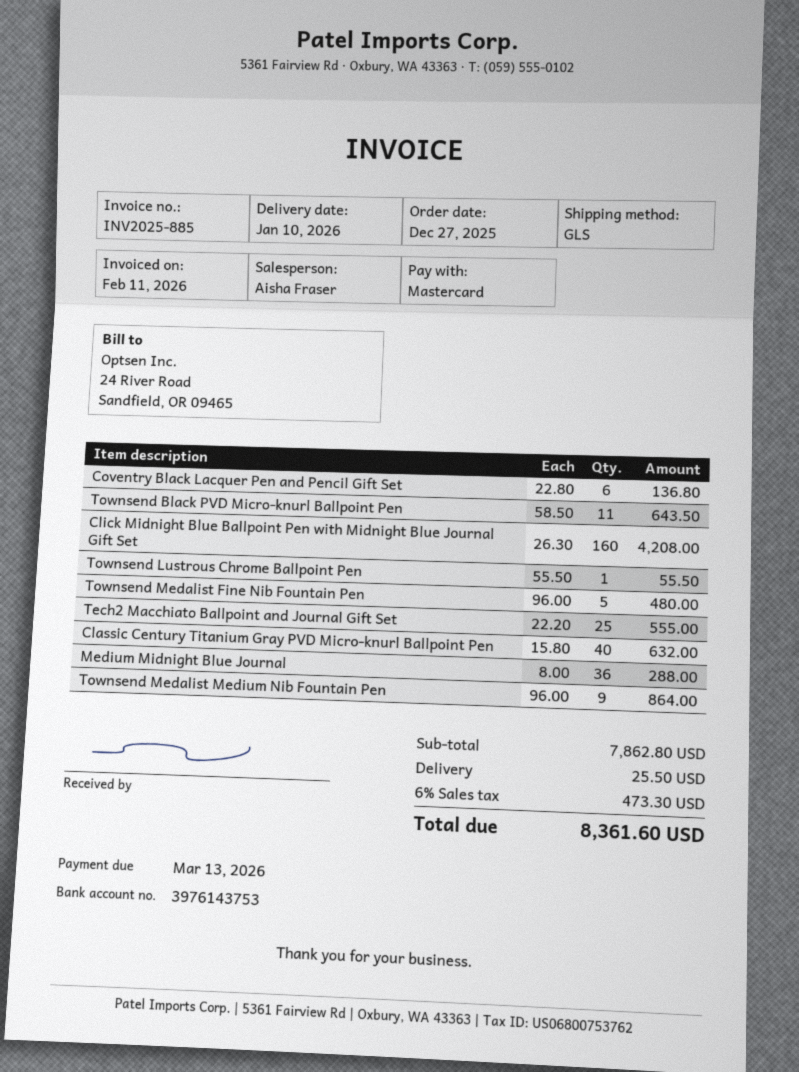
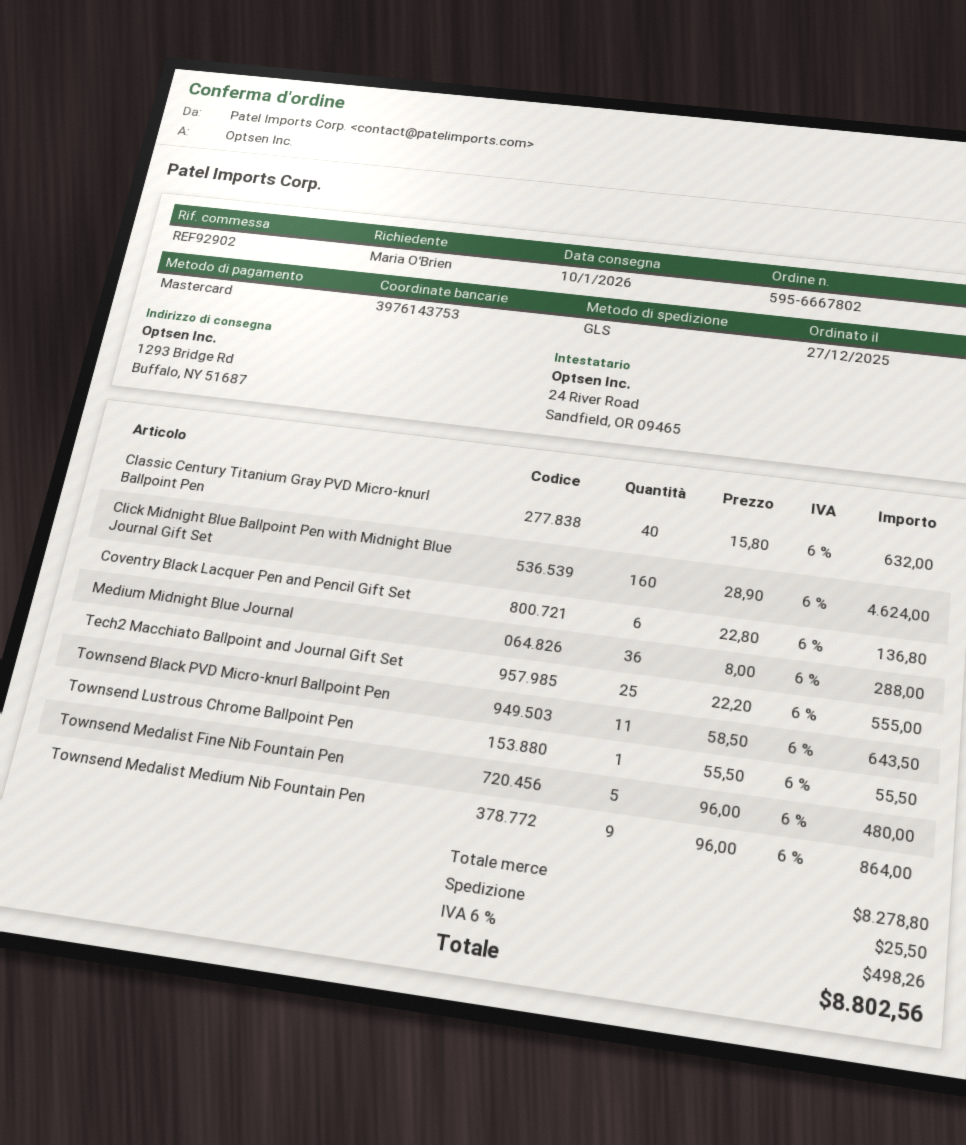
Click Midnight Blue Ballpoint Pen with Midnight Blue Journal Gift Set: 160 x 26.30 = 4208.00 -> 160 x 28.90 = 4624.00
subtotal: 7862.80 -> 8278.80
tax: 6% = 473.30 -> 6% = 498.26
total: 8361.60 -> 8802.56

